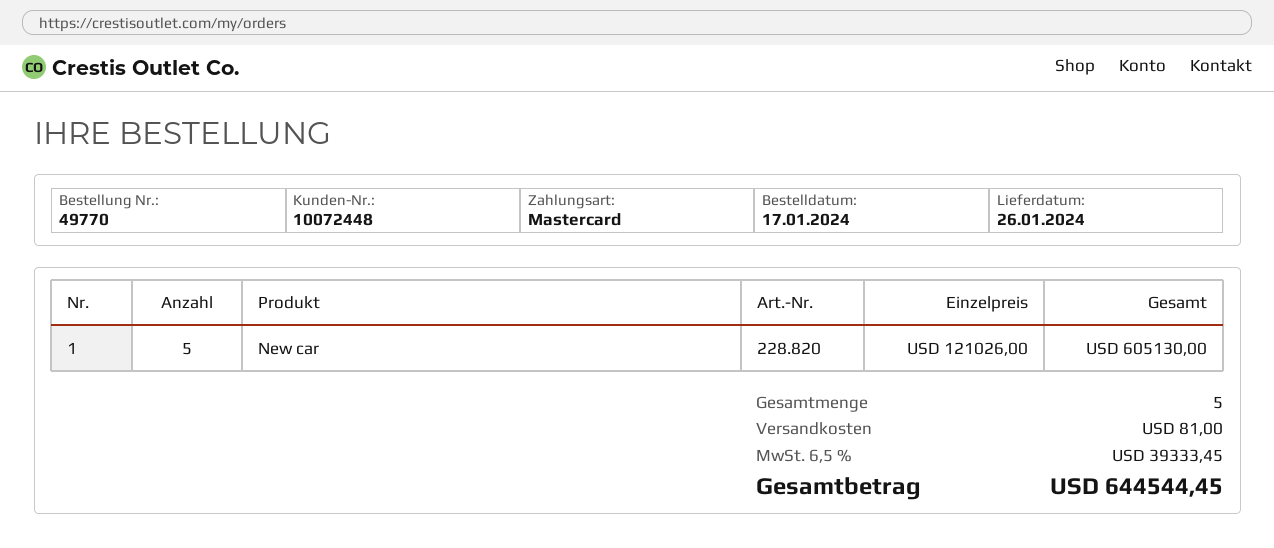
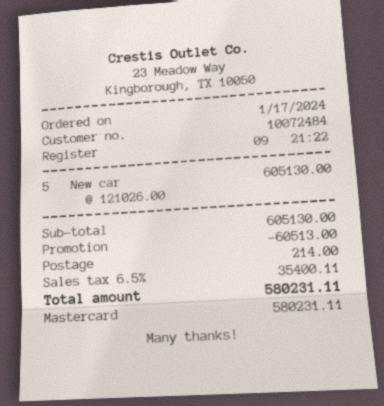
customer number: 10072448 -> 10072484
discount: none -> 60513.00
shipping: 81.00 -> 214.00
tax: 6.5% = 39333.45 -> 6.5% = 35400.11
total: 644544.45 -> 580231.11

